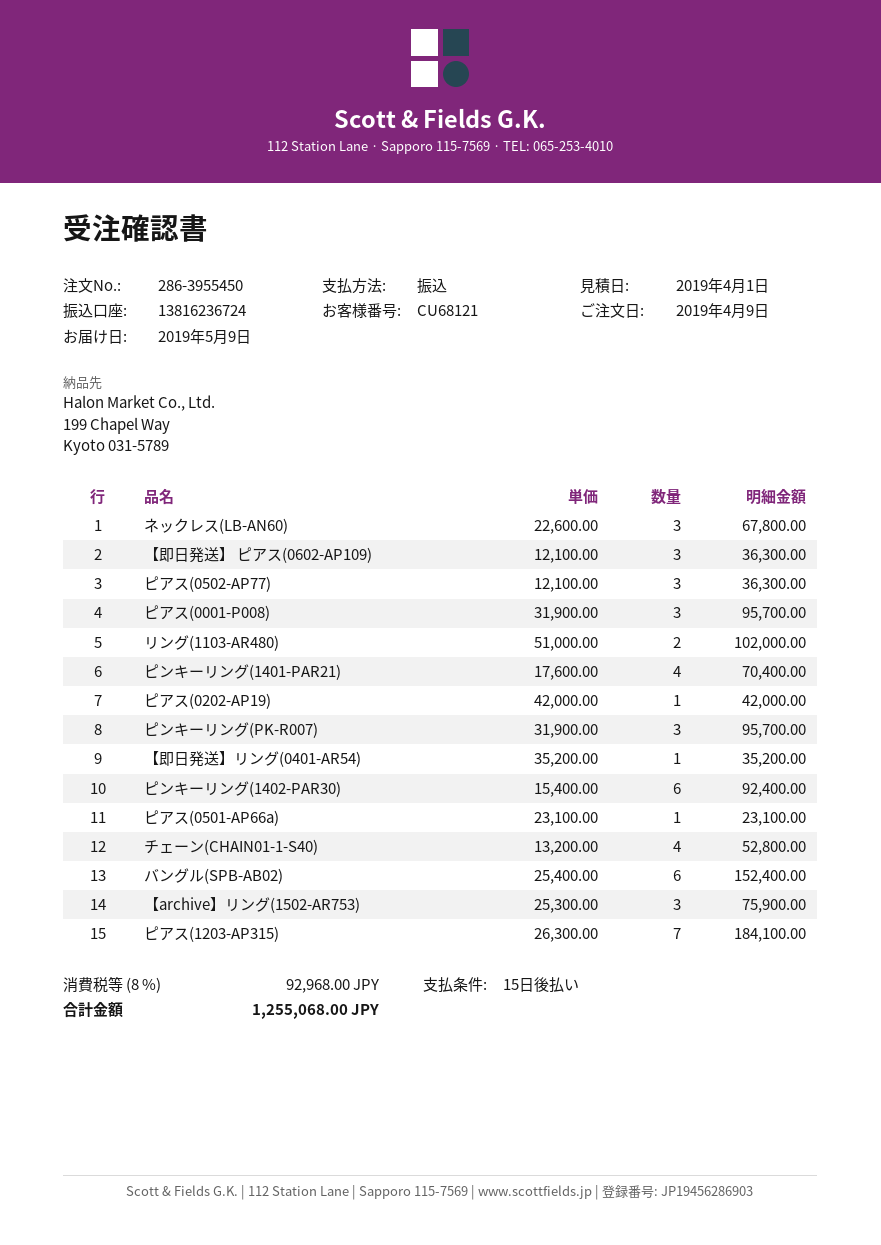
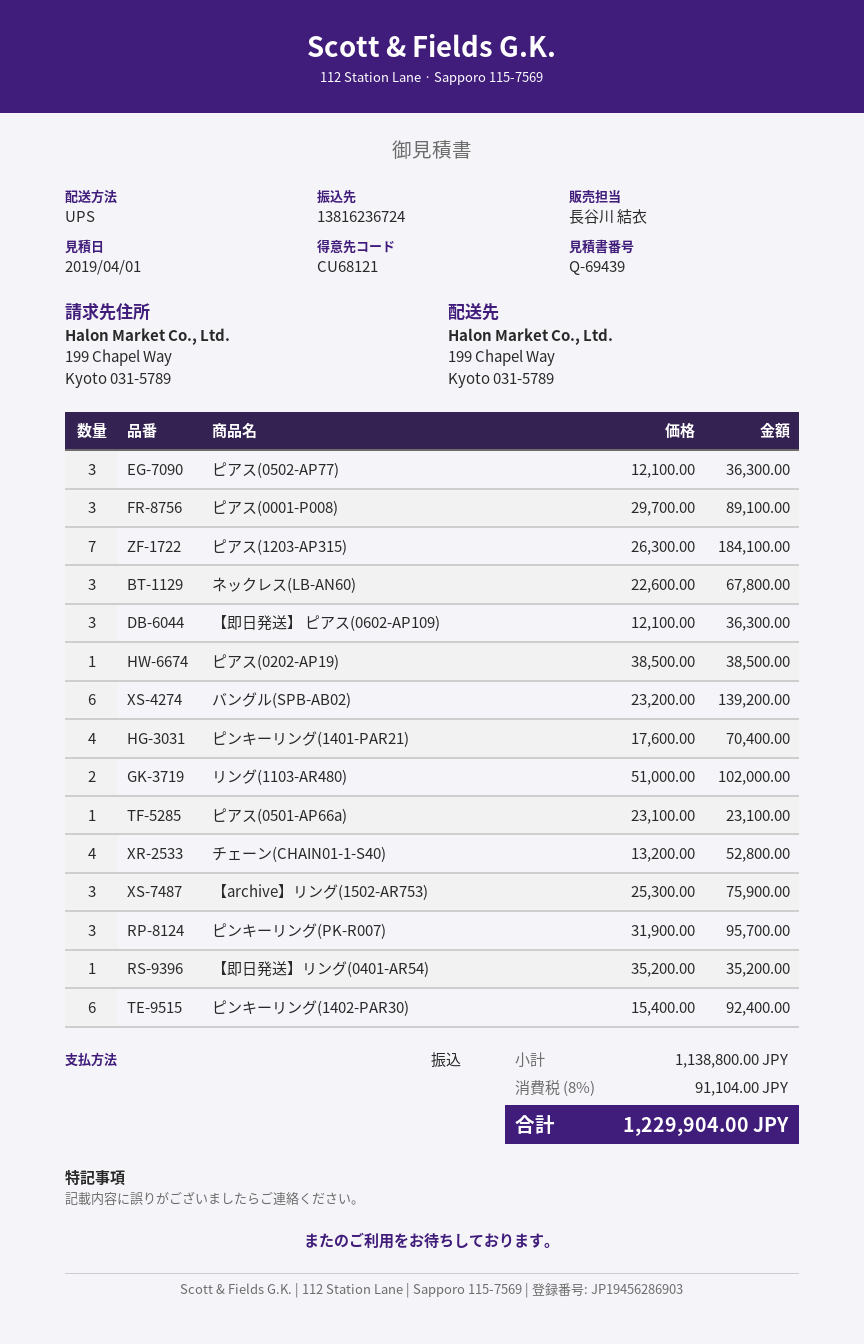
ピアス(0001-P008): 3 x 31900.00 = 95700.00 -> 3 x 29700.00 = 89100.00
ピアス(0202-AP19): 1 x 42000.00 = 42000.00 -> 1 x 38500.00 = 38500.00
バングル(SPB-AB02): 6 x 25400.00 = 152400.00 -> 6 x 23200.00 = 139200.00
tax: 8% = 92968.00 -> 8% = 91104.00
total: 1255068.00 -> 1229904.00

